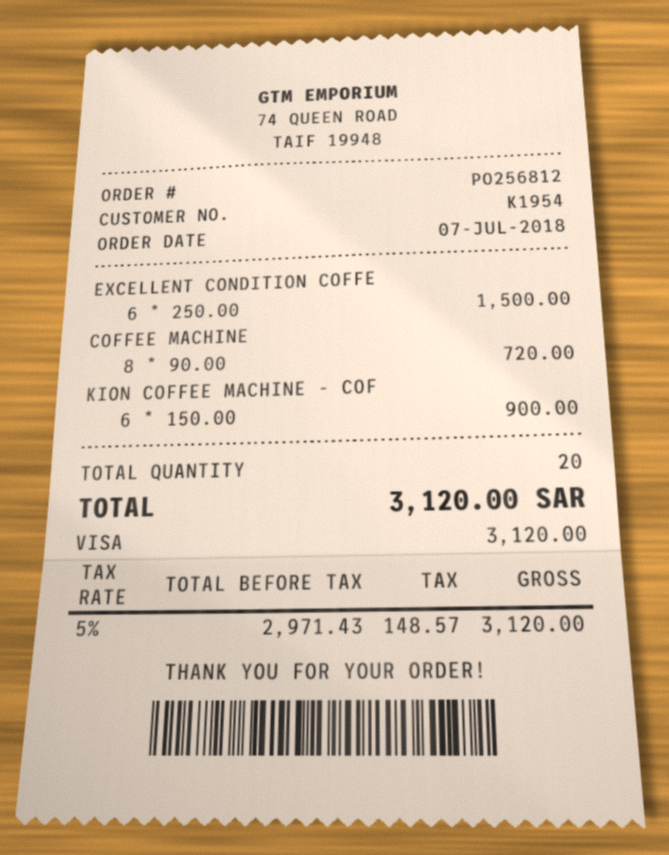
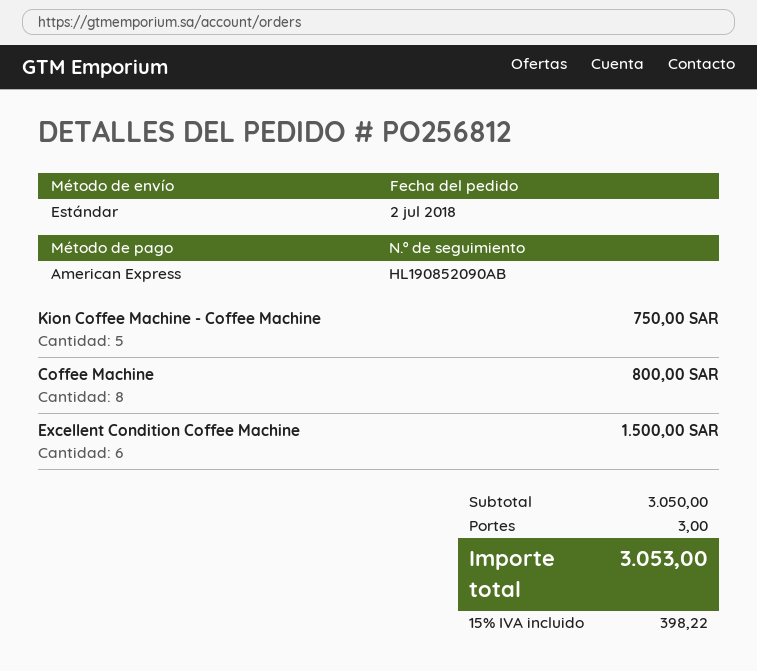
order date: 2018-07-07 -> 2018-07-02
payment method: Visa -> American Express
COFFEE MACHINE: 8 for 720.00 -> 8 for 800.00
KION COFFEE MACHINE - COF: 6 for 900.00 -> 5 for 750.00
shipping: none -> 3.00
tax: 5% = 148.57 -> 15% = 398.22
total: 3120.00 -> 3053.00

